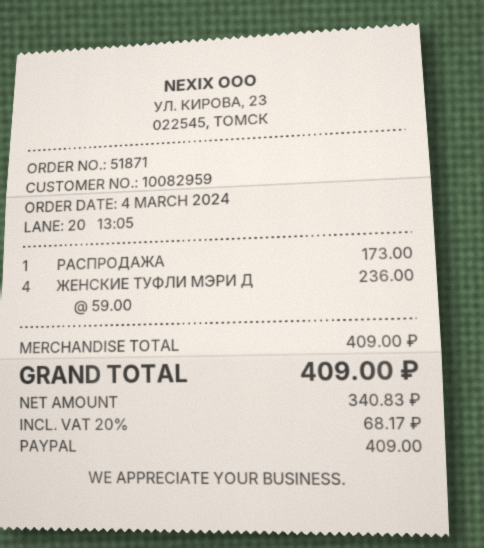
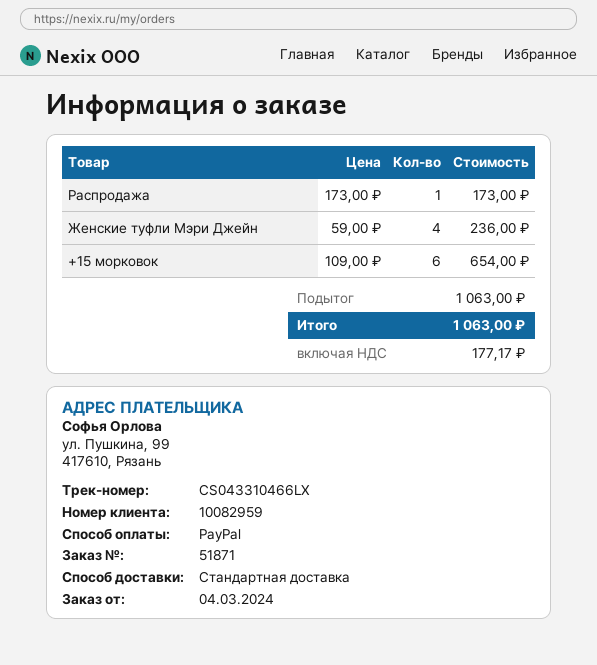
+15 морковок: none -> 6 x 109.00 = 654.00
subtotal: 409.00 -> 1063.00
tax: 68.17 -> 177.17
total: 409.00 -> 1063.00

